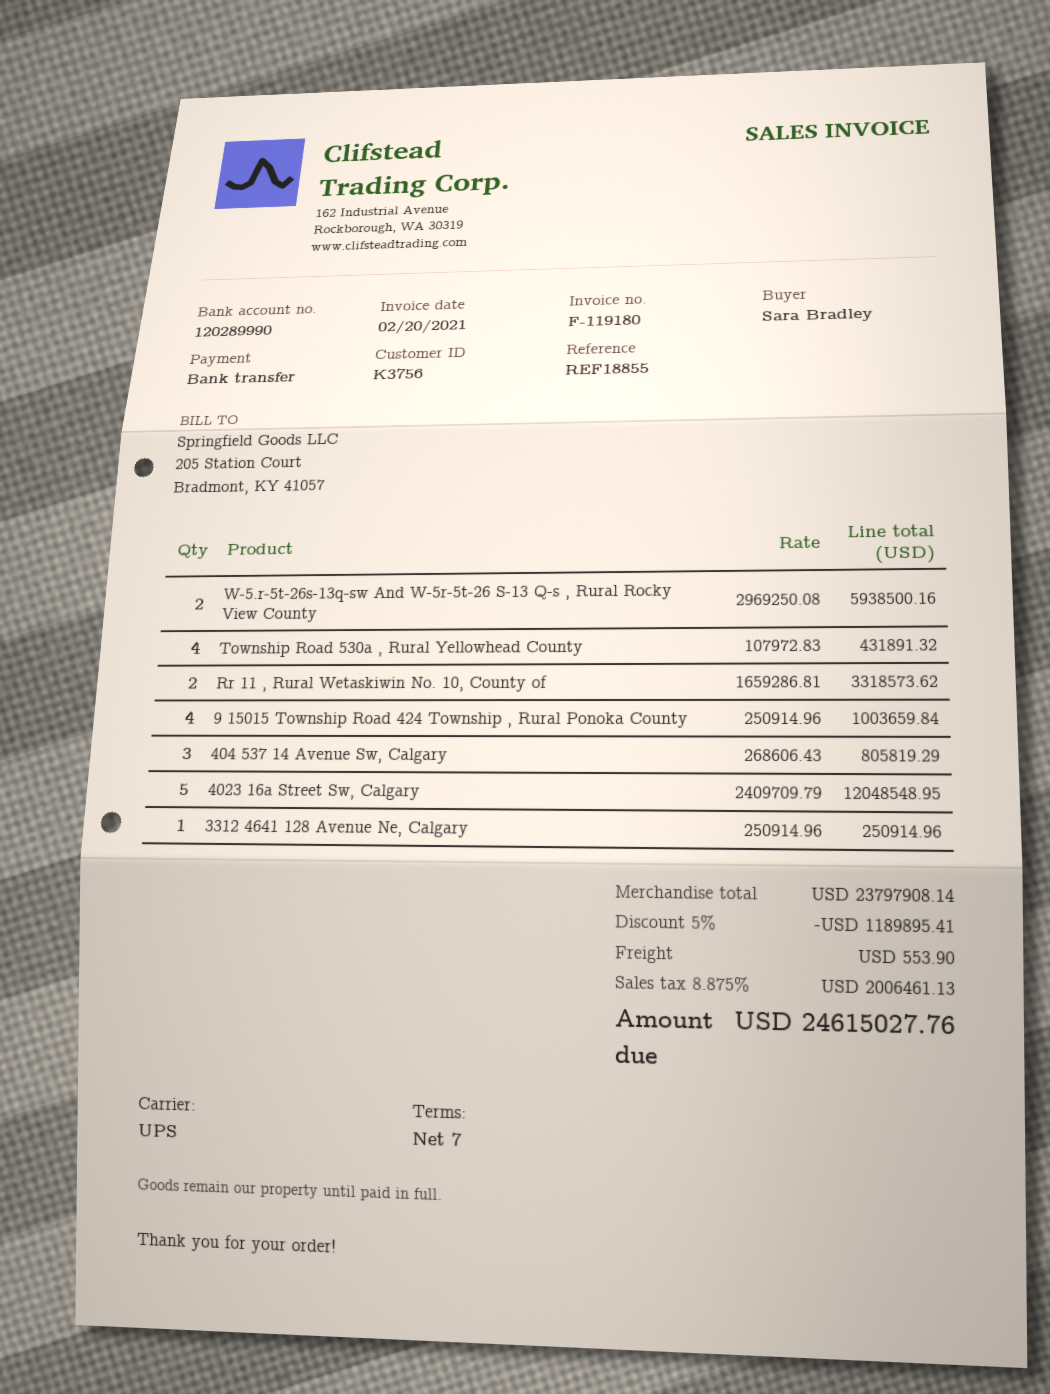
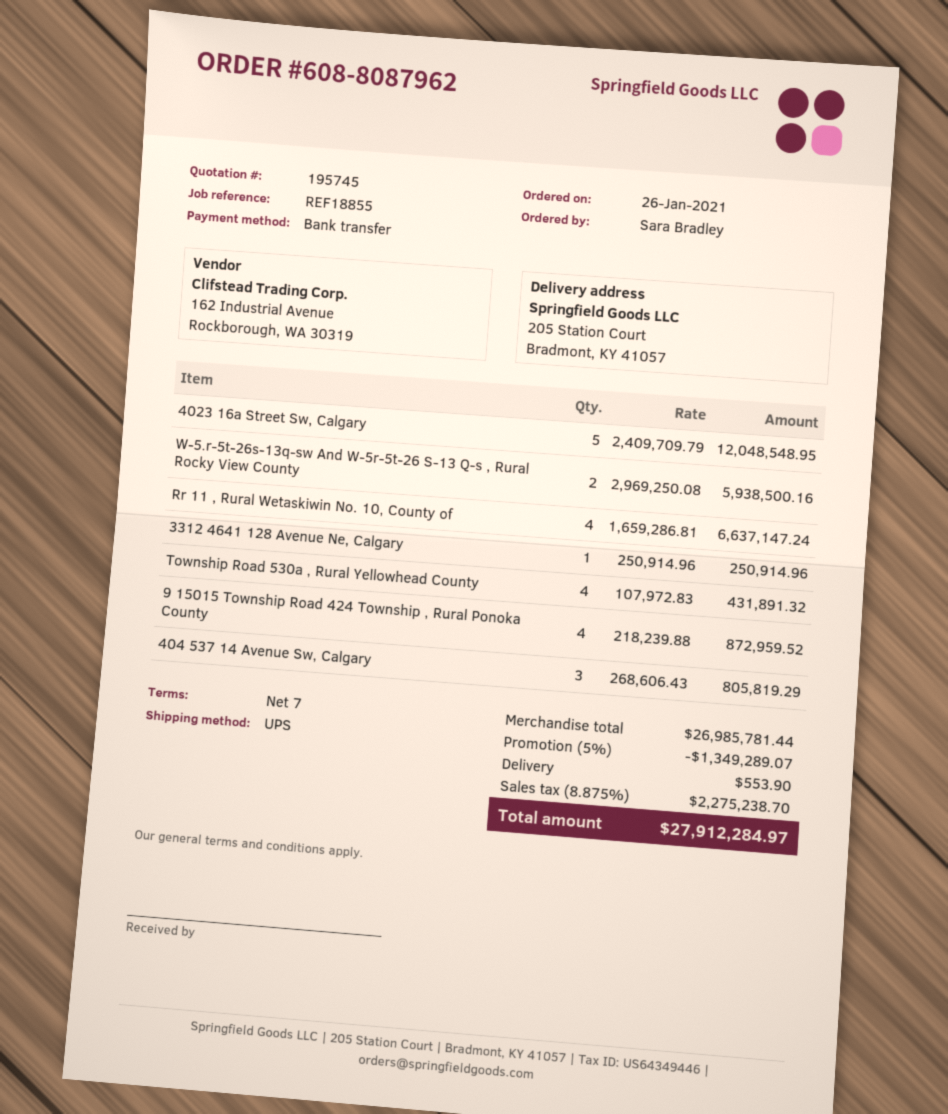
Rr 11 , Rural Wetaskiwin No. 10, County of: 2 x 1659286.81 = 3318573.62 -> 4 x 1659286.81 = 6637147.24
9 15015 Township Road 424 Township , Rural Ponoka County: 4 x 250914.96 = 1003659.84 -> 4 x 218239.88 = 872959.52
subtotal: 23797908.14 -> 26985781.44
discount: 5% = 1189895.41 -> 5% = 1349289.07
tax: 8.875% = 2006461.13 -> 8.875% = 2275238.70
total: 24615027.76 -> 27912284.97

